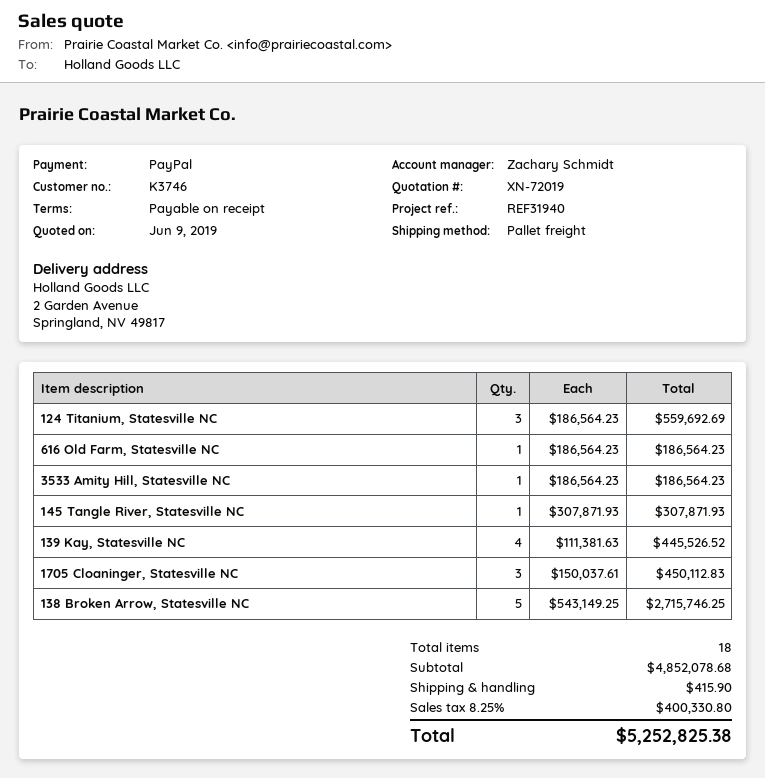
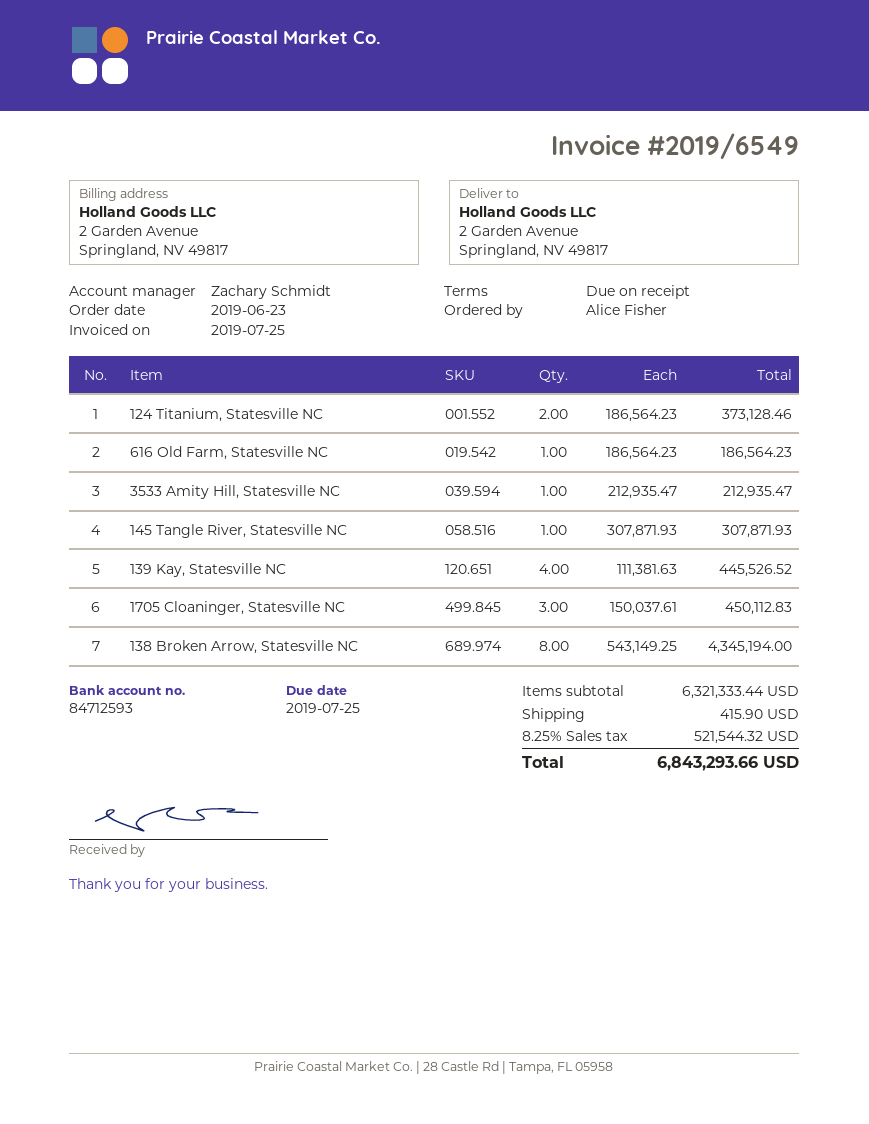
124 Titanium, Statesville NC: 3 x 186564.23 = 559692.69 -> 2 x 186564.23 = 373128.46
3533 Amity Hill, Statesville NC: 1 x 186564.23 = 186564.23 -> 1 x 212935.47 = 212935.47
138 Broken Arrow, Statesville NC: 5 x 543149.25 = 2715746.25 -> 8 x 543149.25 = 4345194.00
subtotal: 4852078.68 -> 6321333.44
tax: 8.25% = 400330.80 -> 8.25% = 521544.32
total: 5252825.38 -> 6843293.66

